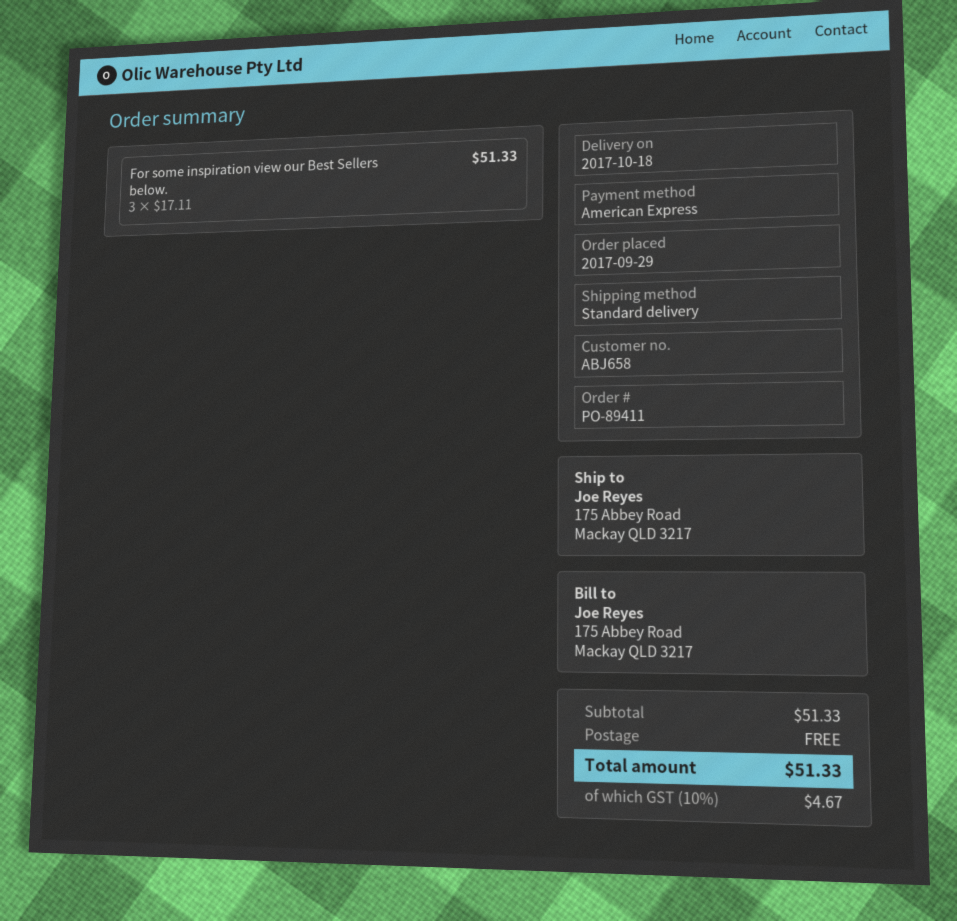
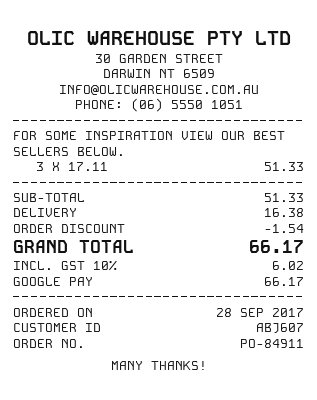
order number: PO-89411 -> PO-84911
order date: 2017-09-29 -> 2017-09-28
customer number: ABJ658 -> ABJ607
payment method: American Express -> Google Pay
discount: none -> 1.54
shipping: 0.00 -> 16.38
tax: 10% = 4.67 -> 10% = 6.02
total: 51.33 -> 66.17

